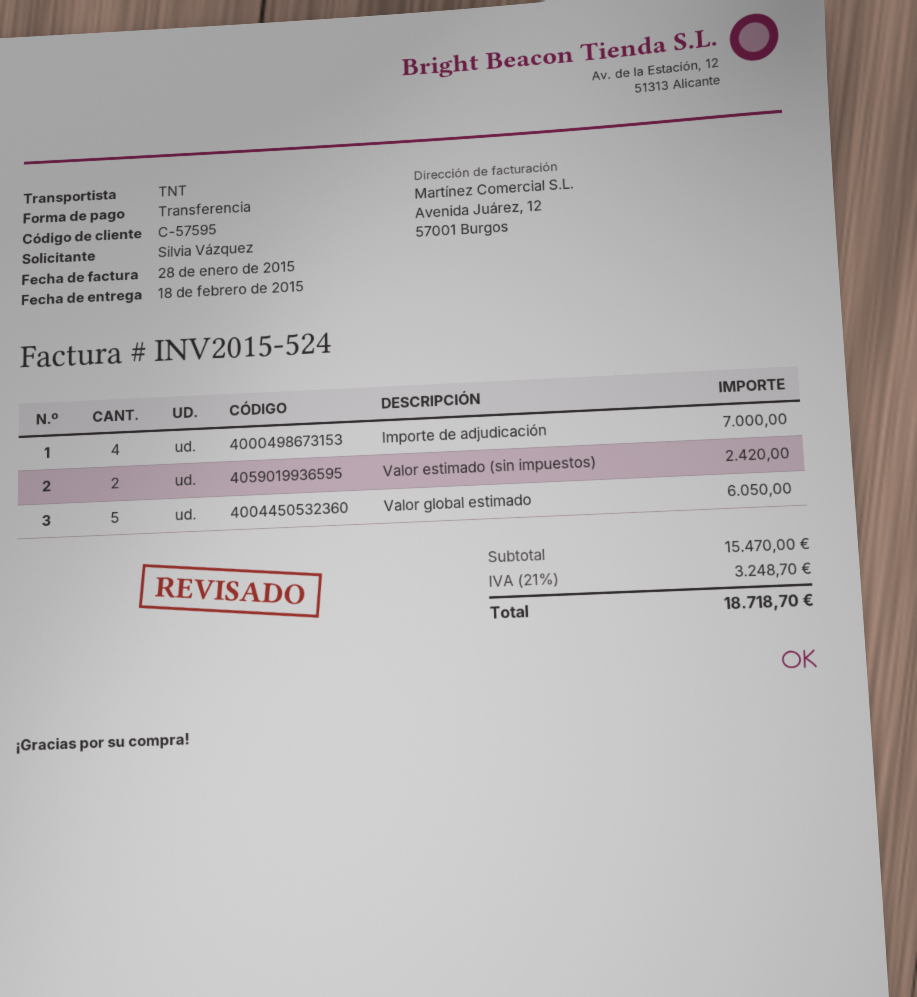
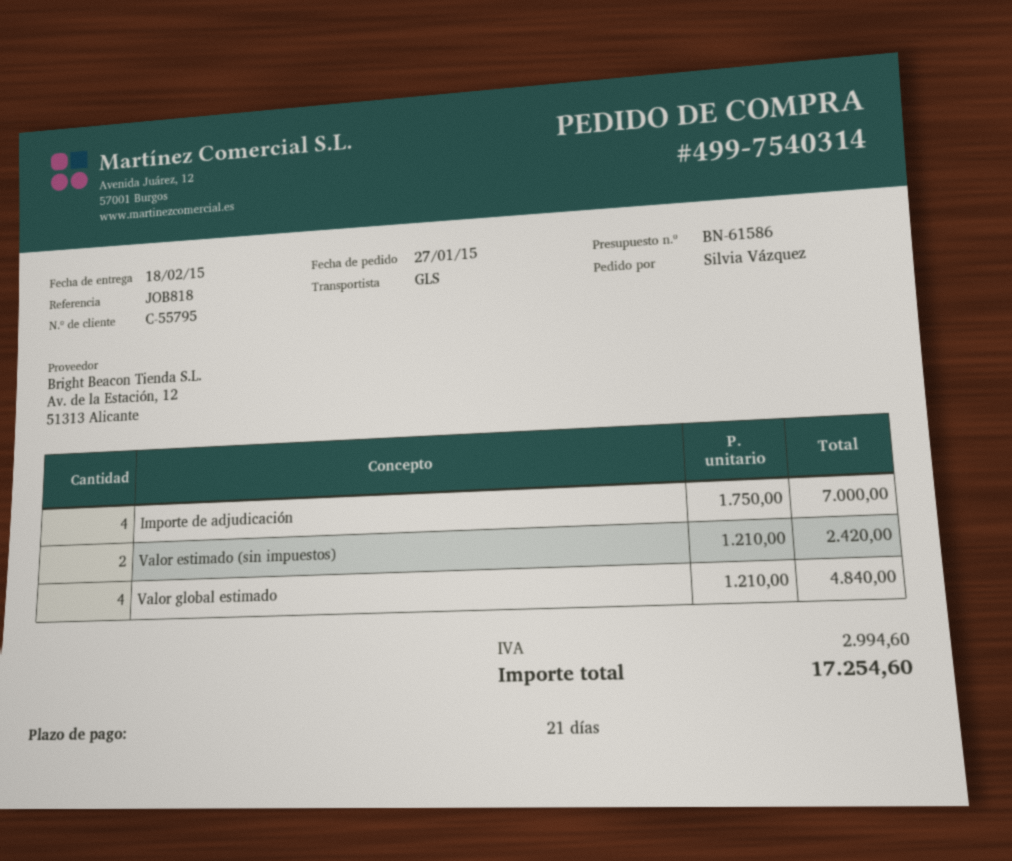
customer number: C-57595 -> C-55795
shipping method: TNT -> GLS
Valor global estimado: 5 for 6050.00 -> 4 for 4840.00
tax: 3248.70 -> 2994.60
total: 18718.70 -> 17254.60

